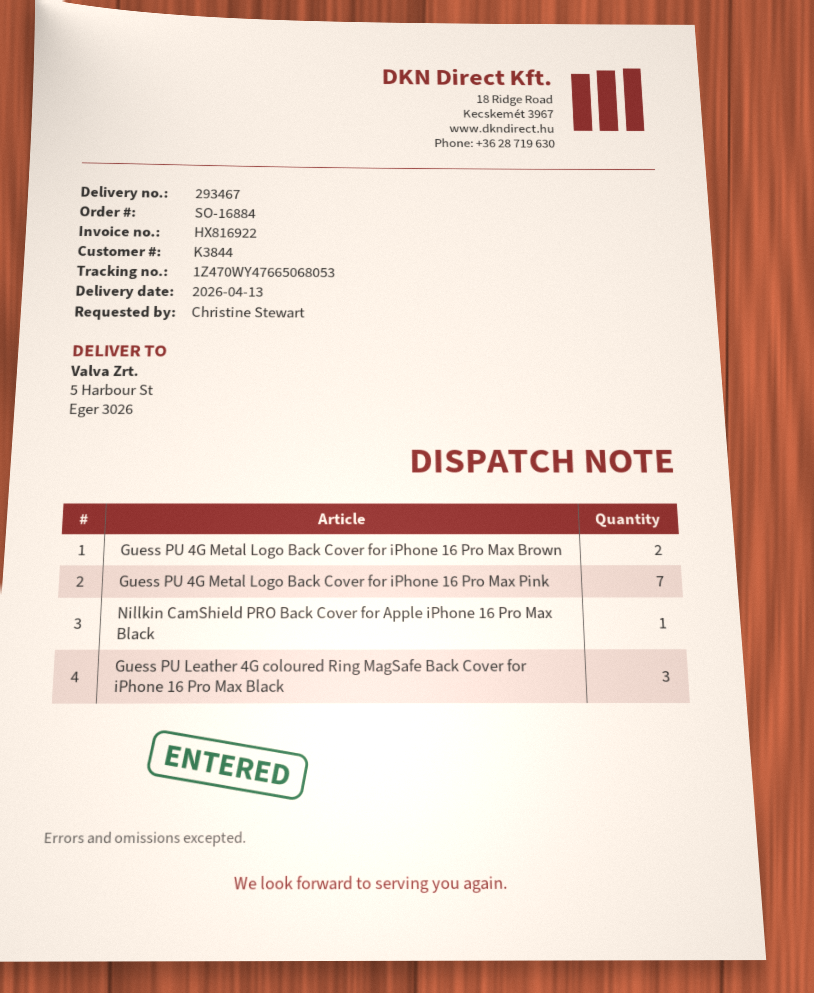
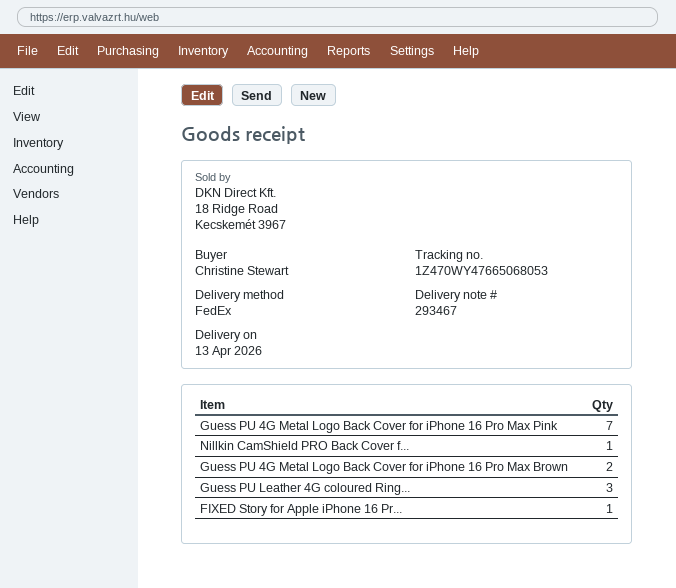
FIXED Story for Apple iPhone 16 Pr...: none -> 1

